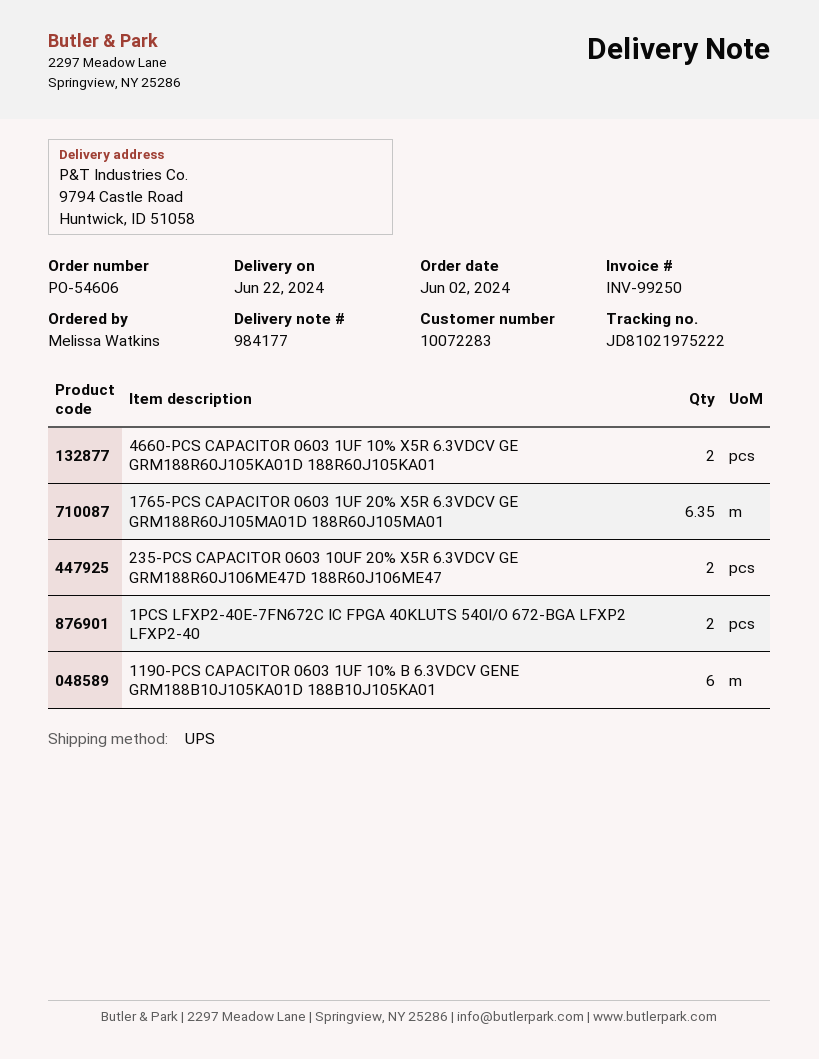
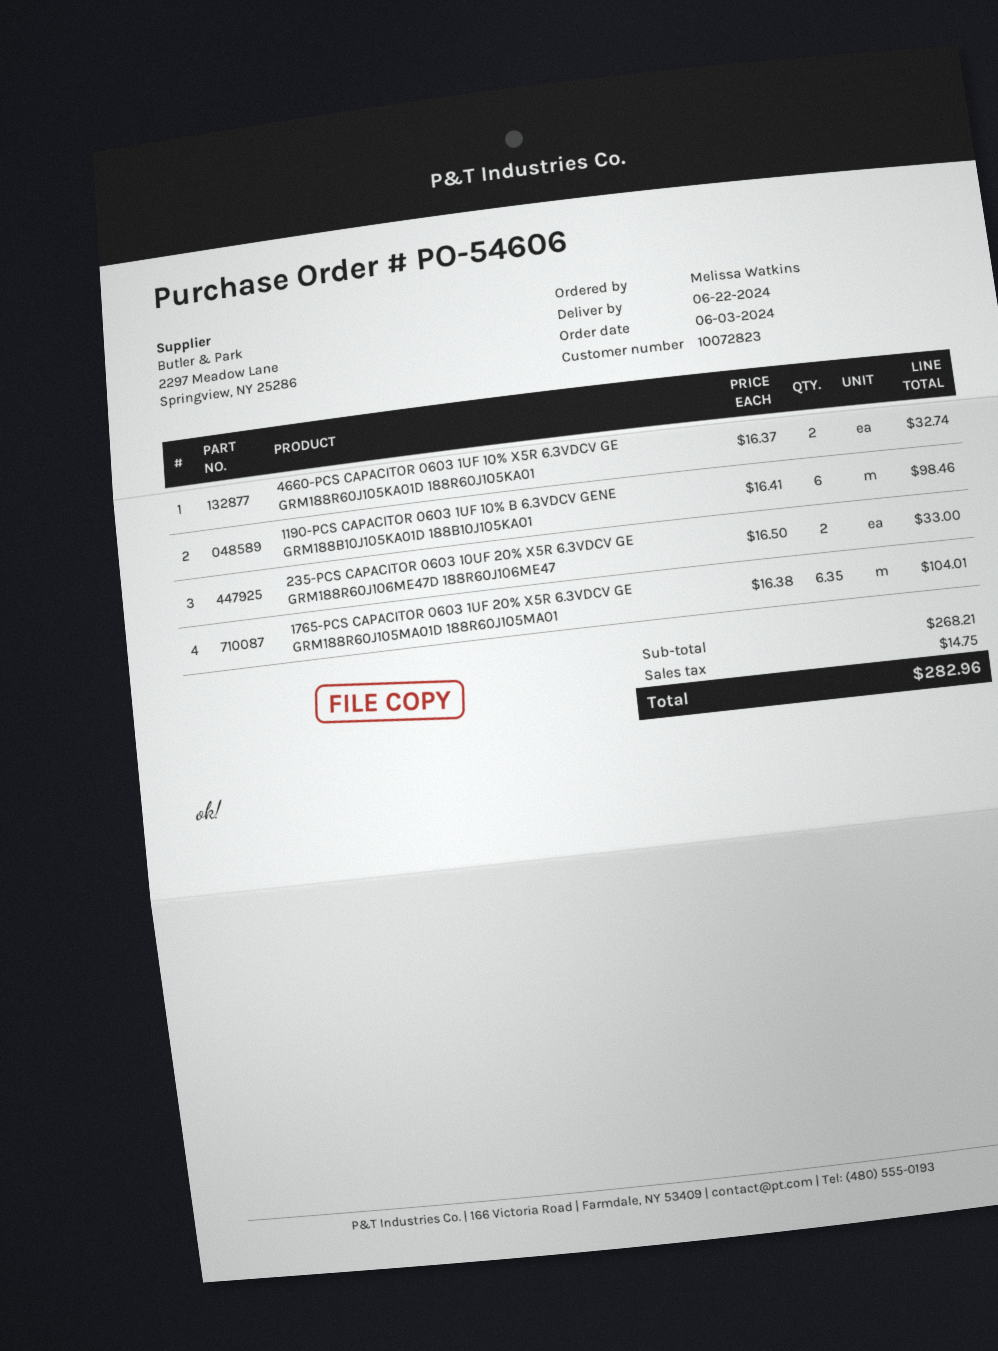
order date: 2024-06-02 -> 2024-06-03
customer number: 10072283 -> 10072823
1PCS LFXP2-40E-7FN672C IC FPGA 40KLUTS 540I/O 672-BGA LFXP2 LFXP2-40: 2 -> none

